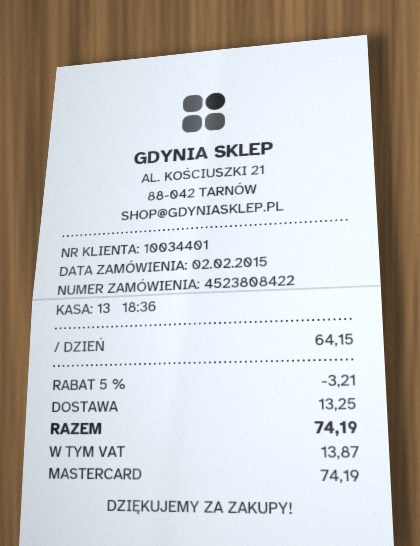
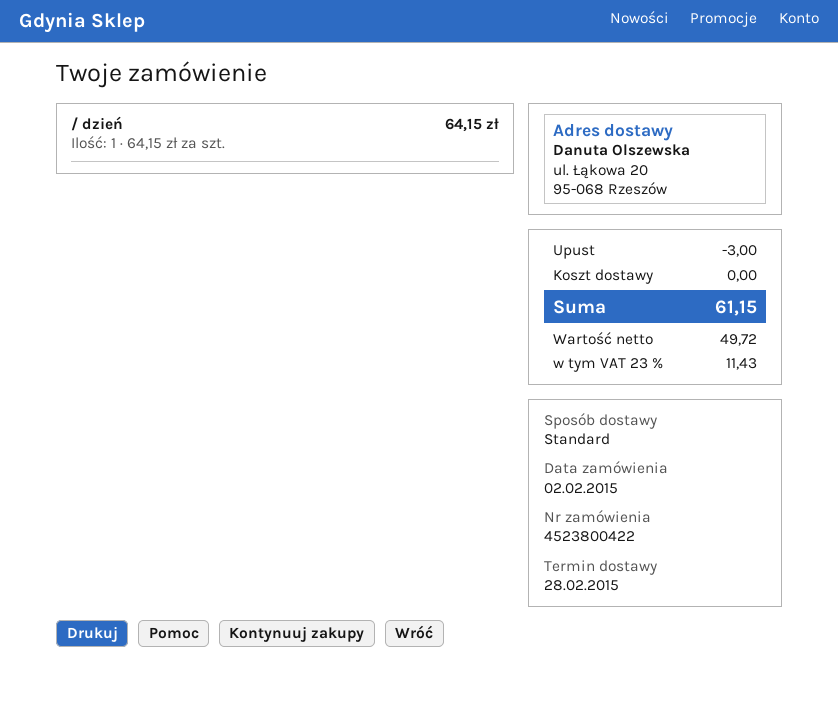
order number: 4523808422 -> 4523800422
discount: 3.21 -> 3.00
shipping: 13.25 -> 0.00
tax: 13.87 -> 11.43
total: 74.19 -> 61.15

